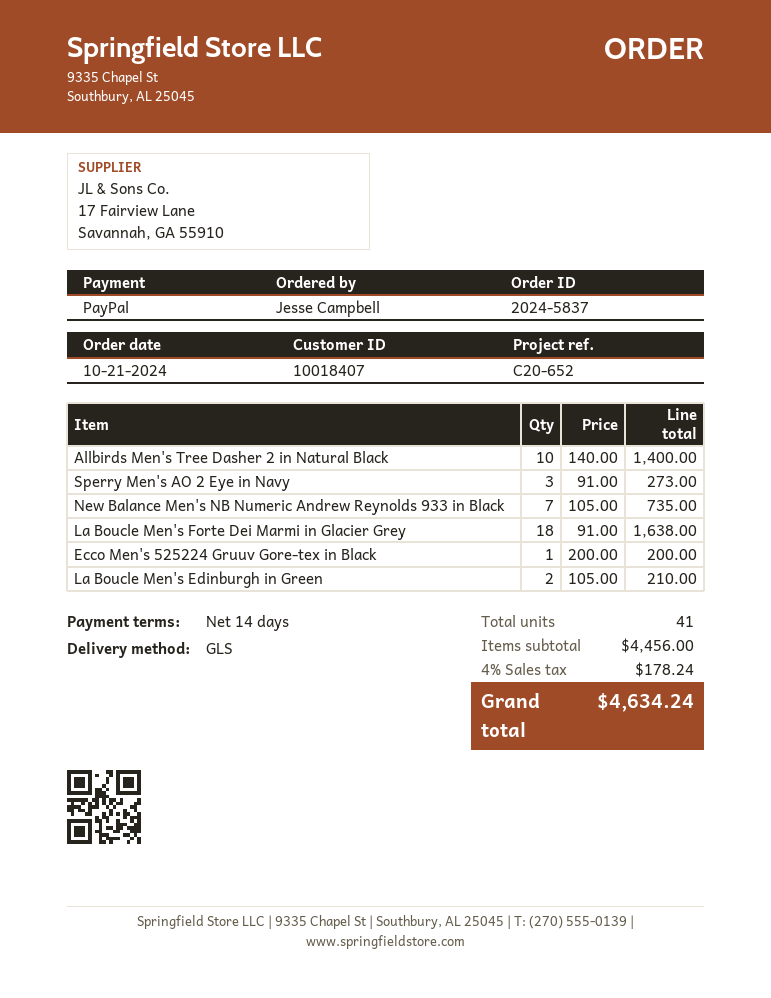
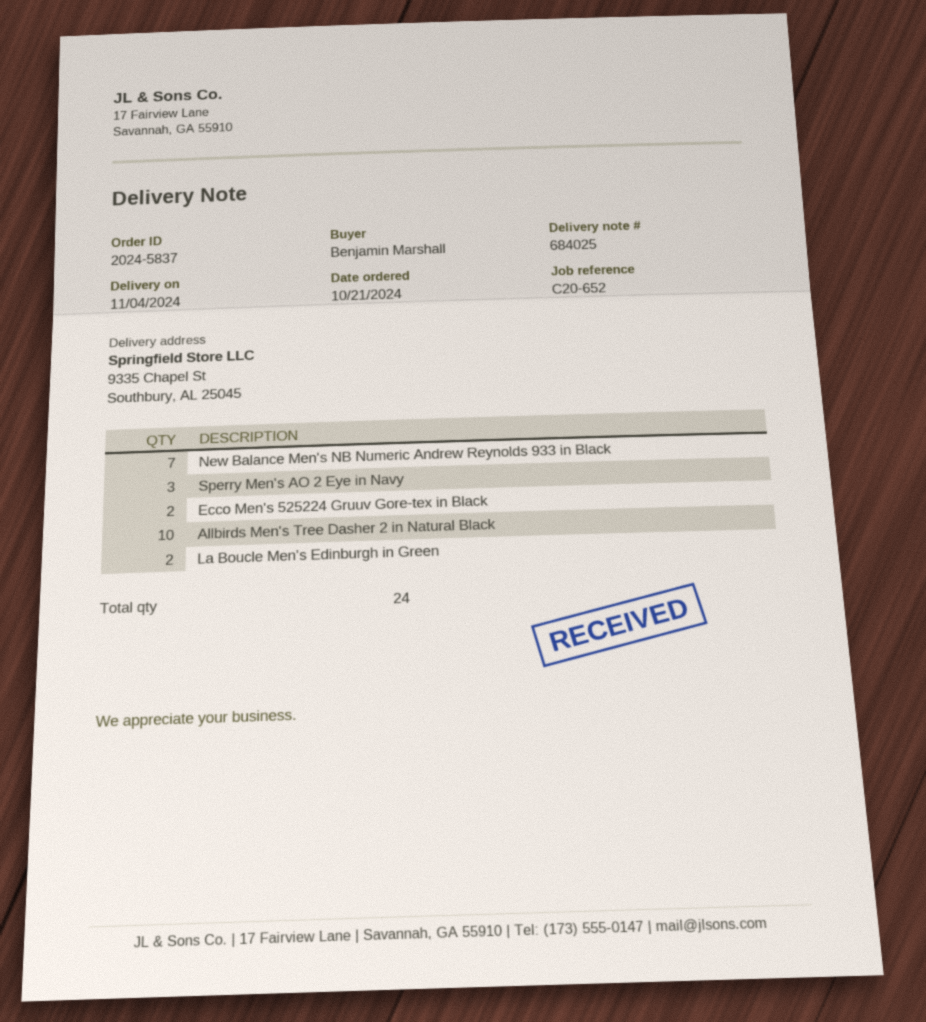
ordered by: Jesse Campbell -> Benjamin Marshall
La Boucle Men's Forte Dei Marmi in Glacier Grey: 18 -> none
Ecco Men's 525224 Gruuv Gore-tex in Black: 1 -> 2
total quantity: 41 -> 24

